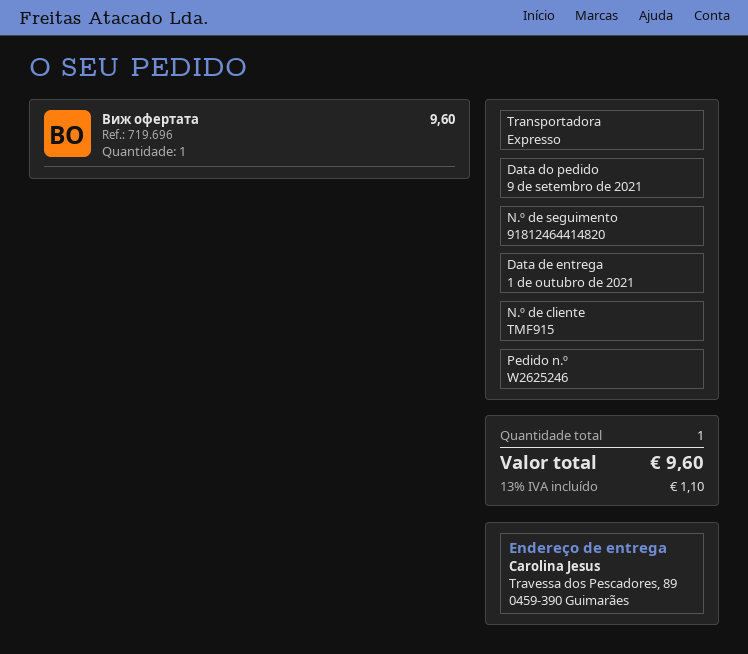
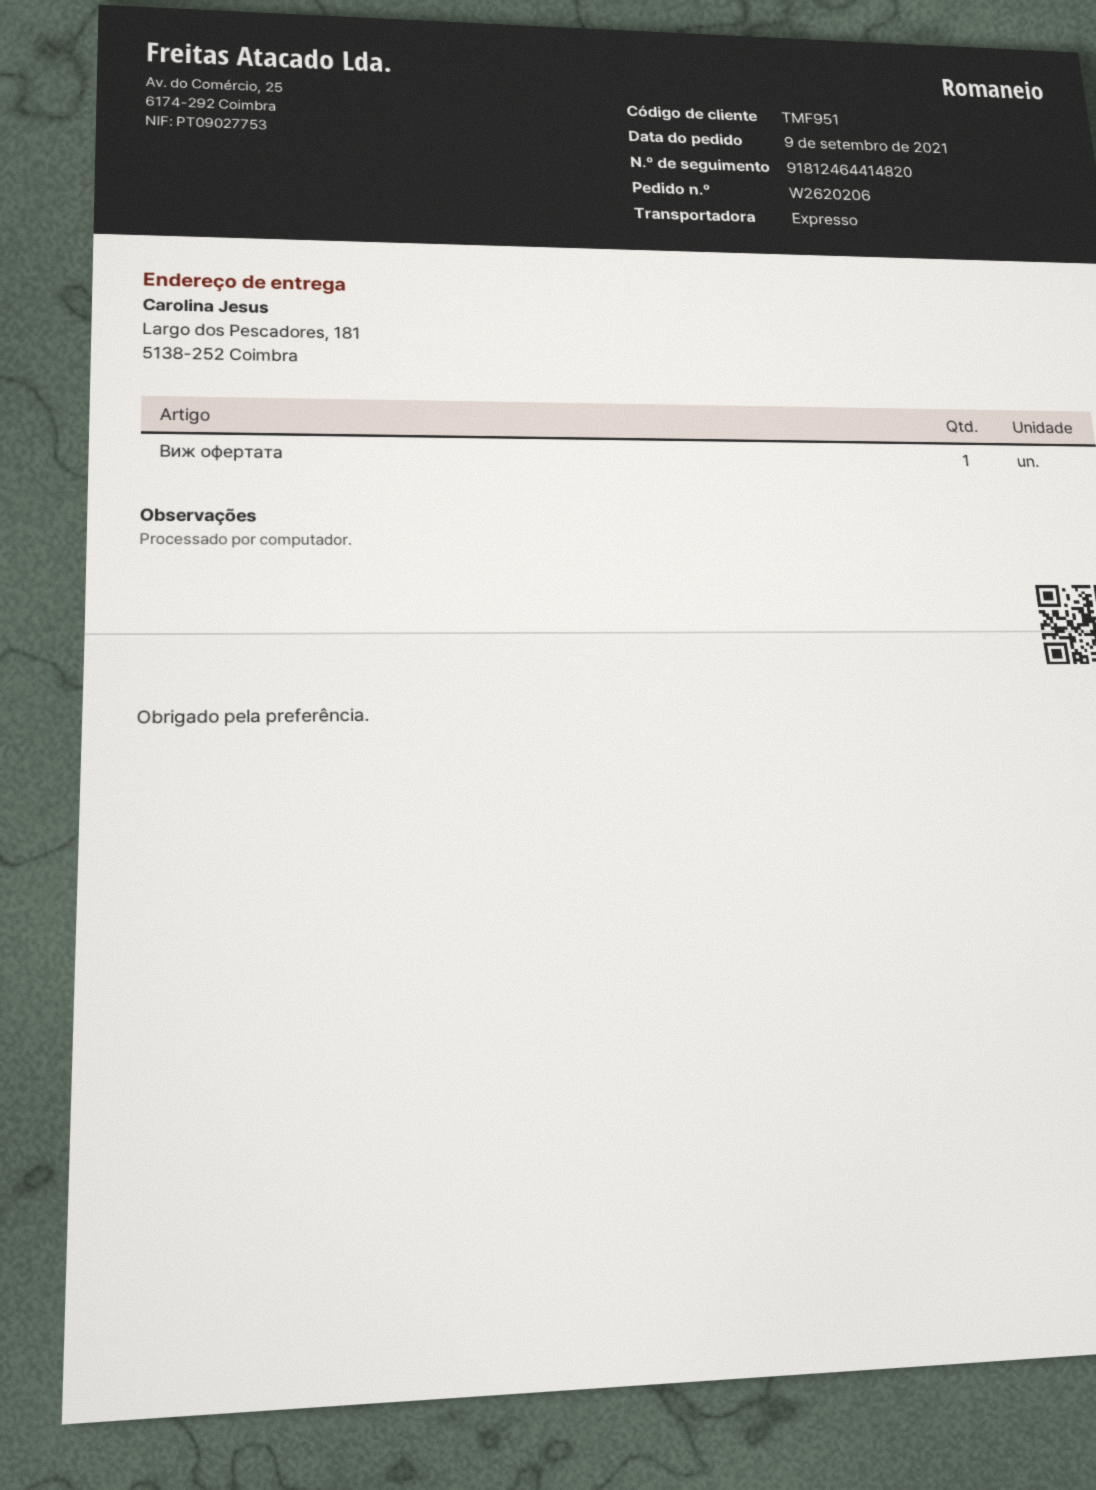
order number: W2625246 -> W2620206
customer number: TMF915 -> TMF951
ship to: Travessa dos Pescadores, 89, 0459-390 Guimarães -> Largo dos Pescadores, 181, 5138-252 Coimbra

